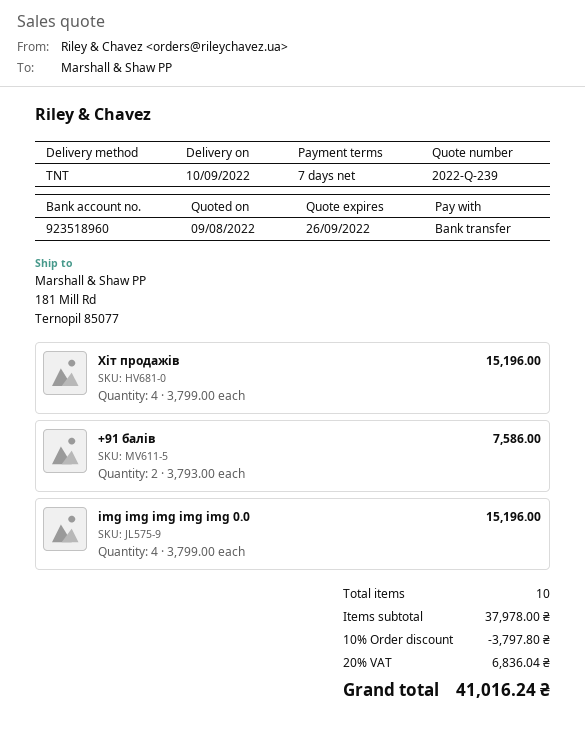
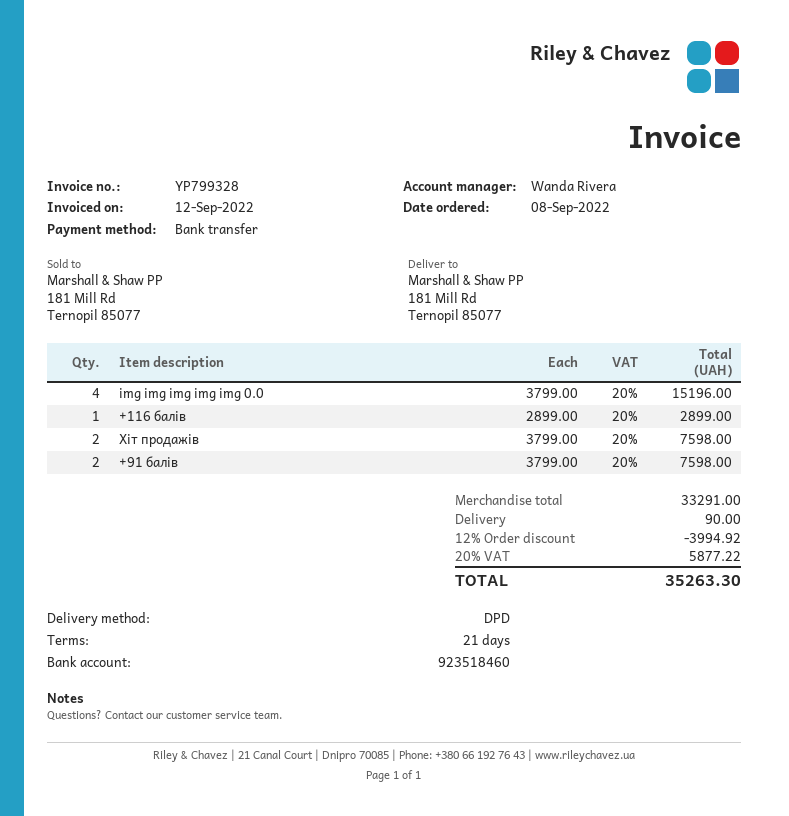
payment terms: 7 days -> 21 days
bank account: 923518960 -> 923518460
shipping method: TNT -> DPD
Хіт продажів: 4 x 3799.00 = 15196.00 -> 2 x 3799.00 = 7598.00
+91 балів: 2 x 3793.00 = 7586.00 -> 2 x 3799.00 = 7598.00
+116 балів: none -> 1 x 2899.00 = 2899.00
subtotal: 37978.00 -> 33291.00
discount: 10% = 3797.80 -> 12% = 3994.92
shipping: none -> 90.00
tax: 20% = 6836.04 -> 20% = 5877.22
total: 41016.24 -> 35263.30

